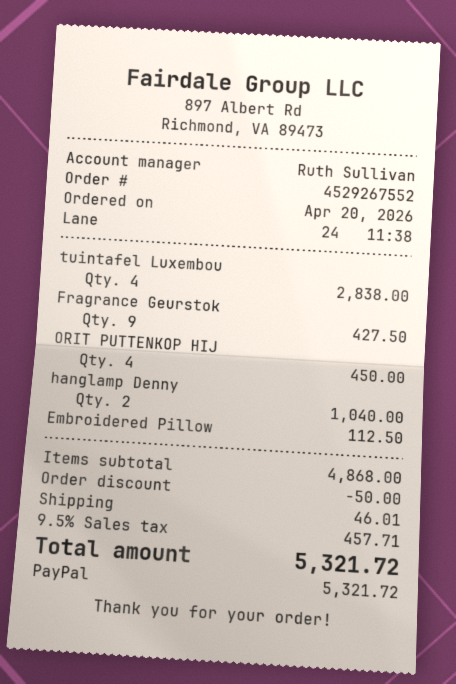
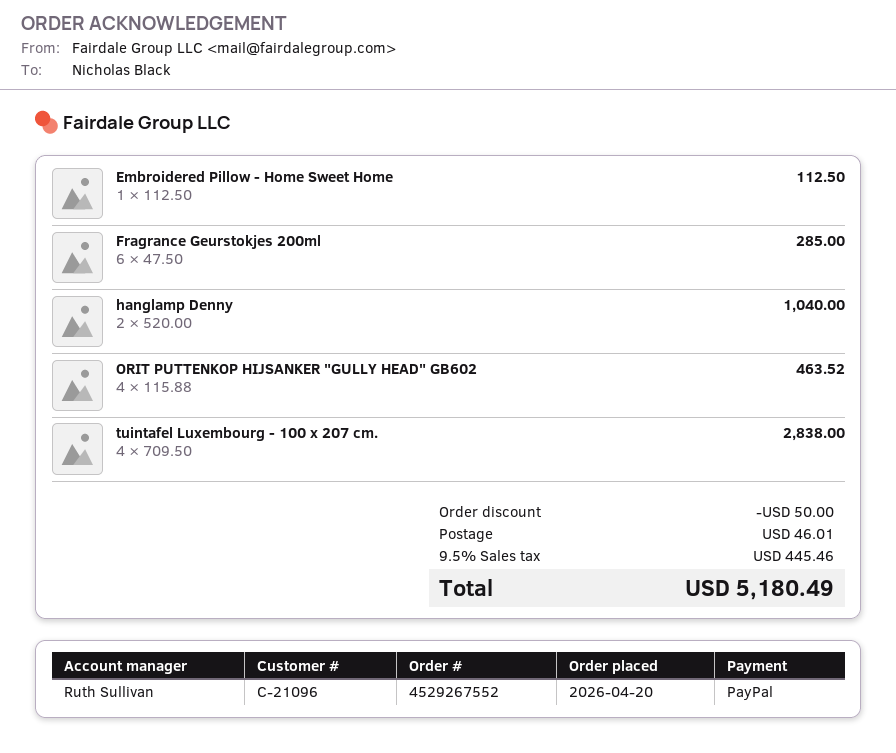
Fragrance Geurstok: 9 for 427.50 -> 6 for 285.00
ORIT PUTTENKOP HIJ: 4 for 450.00 -> 4 for 463.52
tax: 9.5% = 457.71 -> 9.5% = 445.46
total: 5321.72 -> 5180.49

